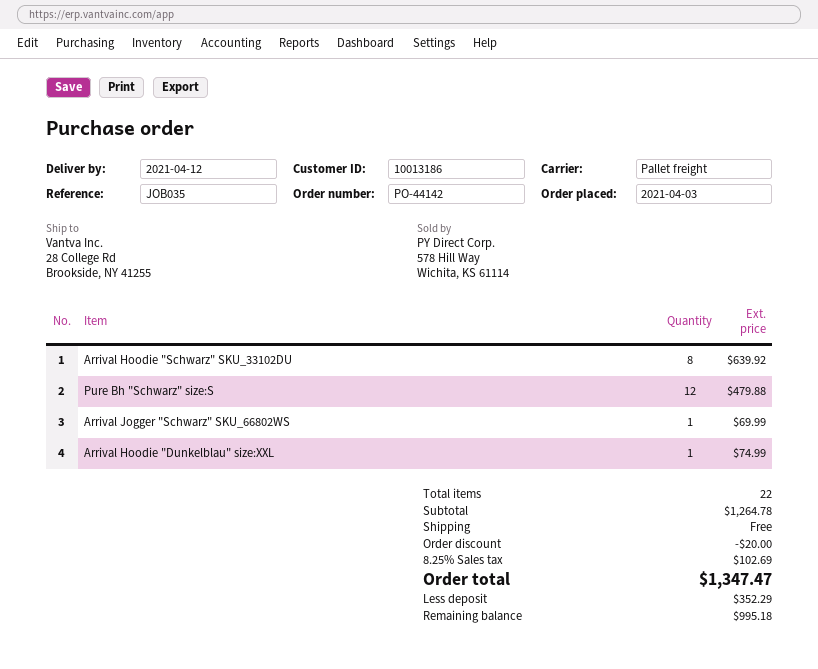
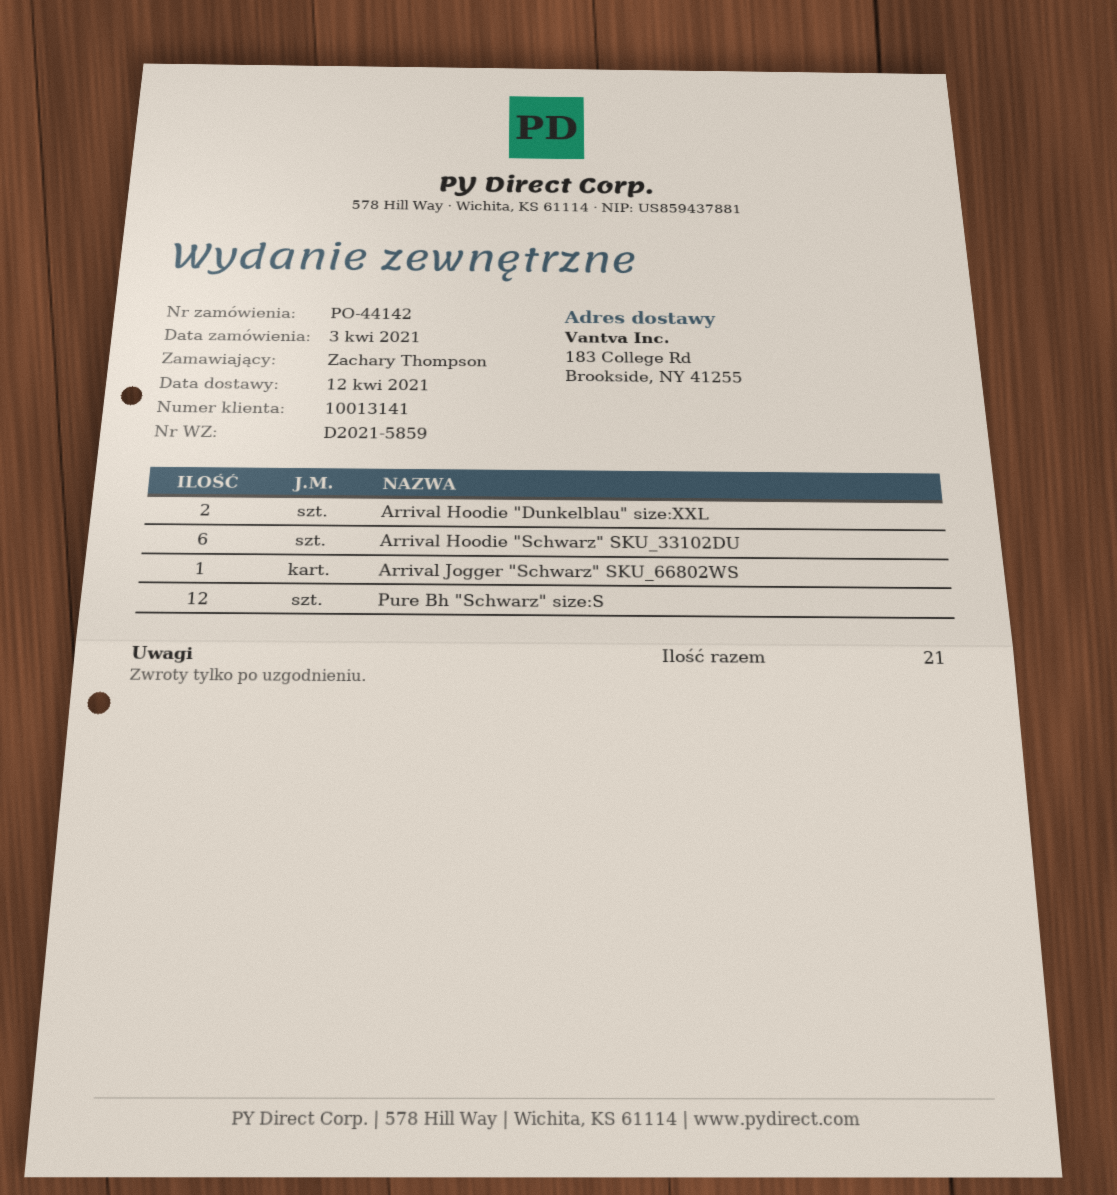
customer number: 10013186 -> 10013141
ship to: 28 College Rd, Brookside, NY 41255 -> 183 College Rd, Brookside, NY 41255
Arrival Hoodie "Schwarz" SKU_33102DU: 8 -> 6
Arrival Hoodie "Dunkelblau" size:XXL: 1 -> 2
total quantity: 22 -> 21

